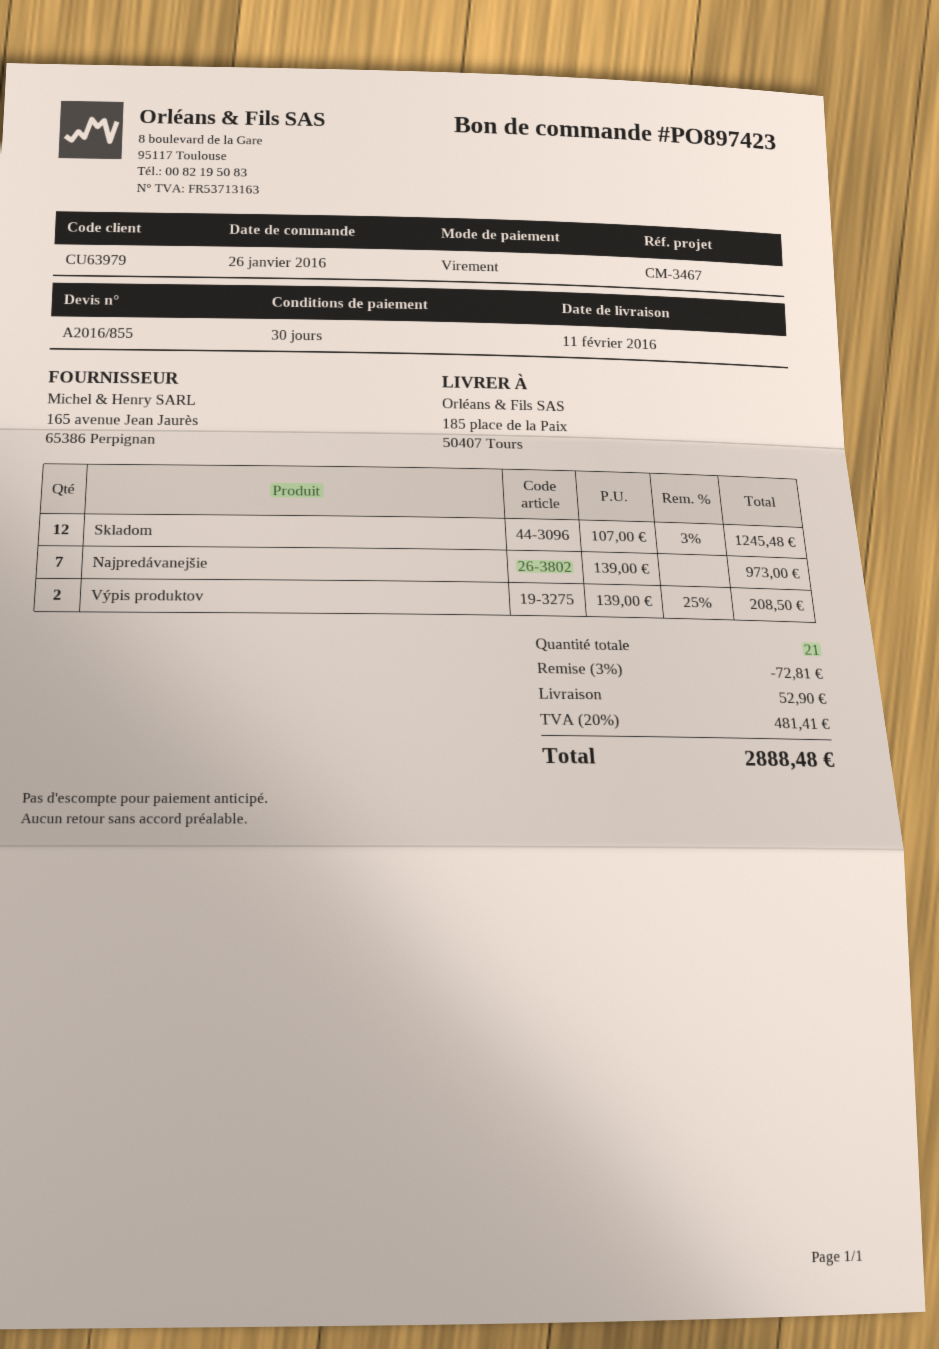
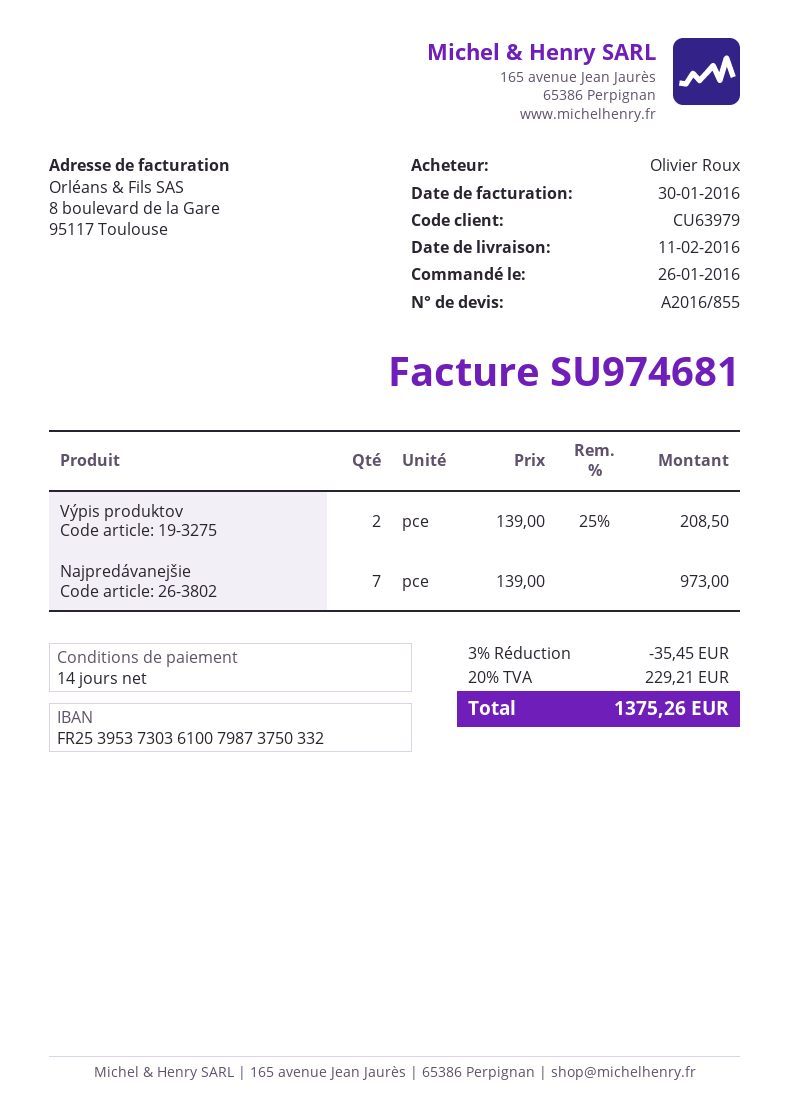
payment terms: 30 days -> 14 days
Skladom: 12 x 107.00 - 3% = 1245.48 -> none
discount: 3% = 72.81 -> 3% = 35.45
shipping: 52.90 -> none
tax: 20% = 481.41 -> 20% = 229.21
total: 2888.48 -> 1375.26

